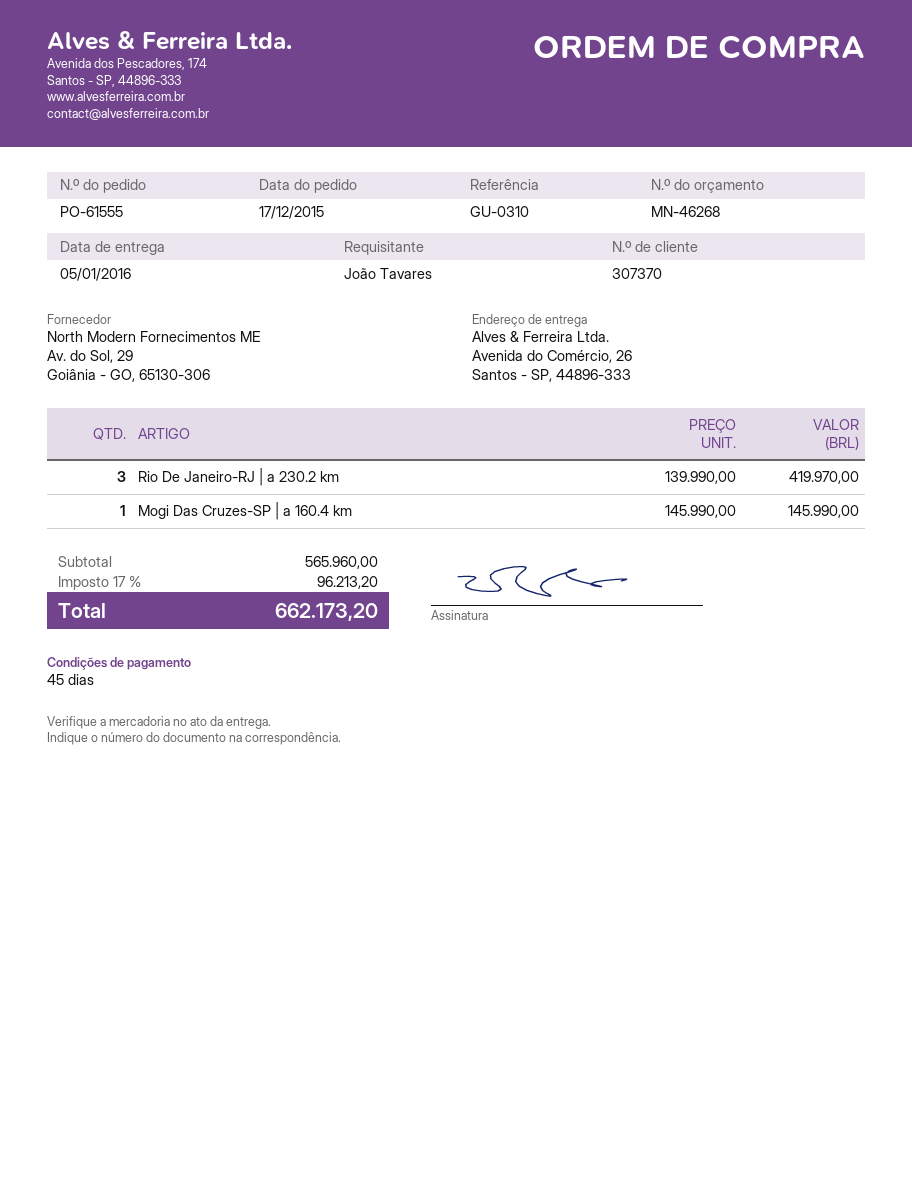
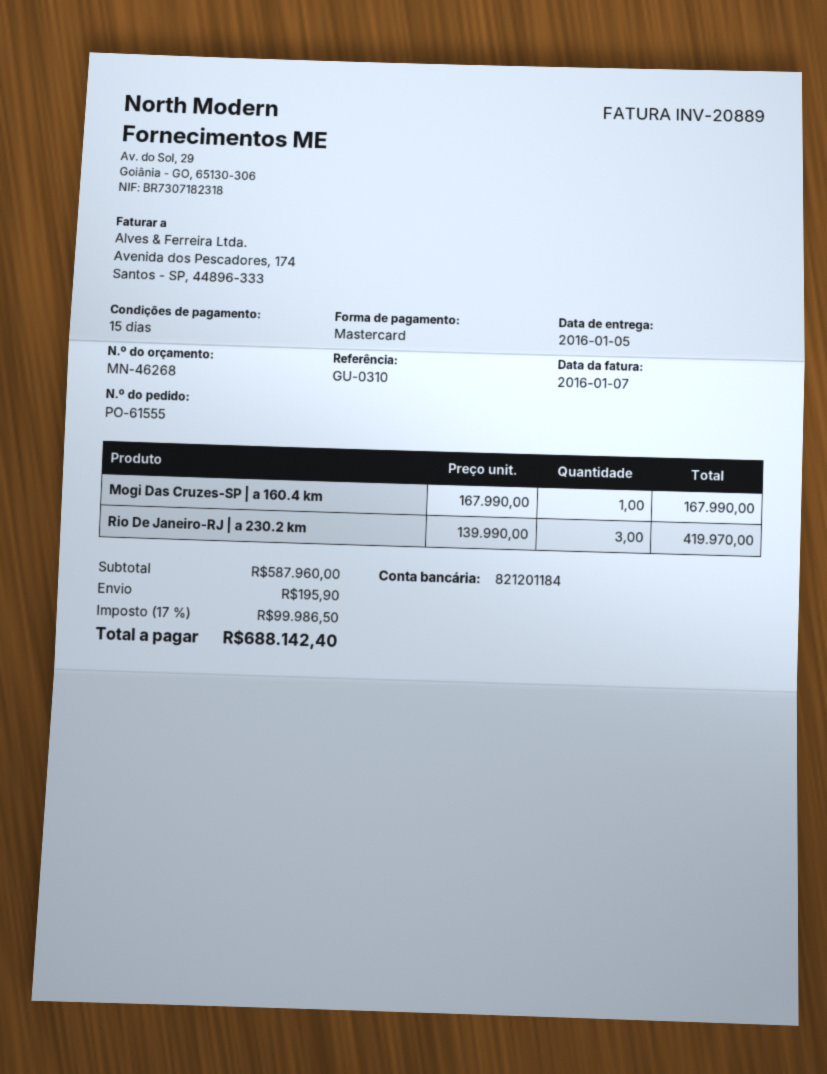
payment terms: 45 days -> 15 days
Mogi Das Cruzes-SP | a 160.4 km: 1 x 145990.00 = 145990.00 -> 1 x 167990.00 = 167990.00
subtotal: 565960.00 -> 587960.00
shipping: none -> 195.90
tax: 17% = 96213.20 -> 17% = 99986.50
total: 662173.20 -> 688142.40

